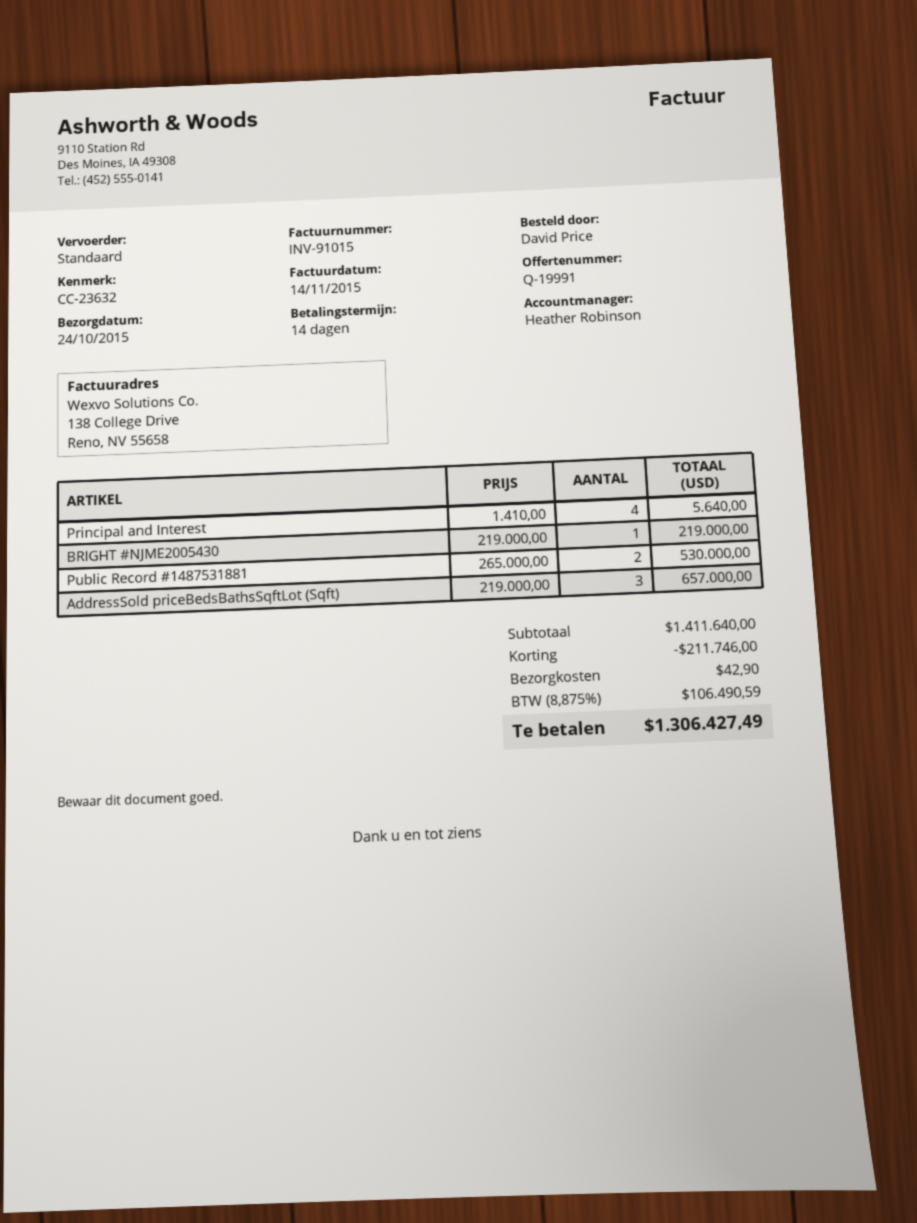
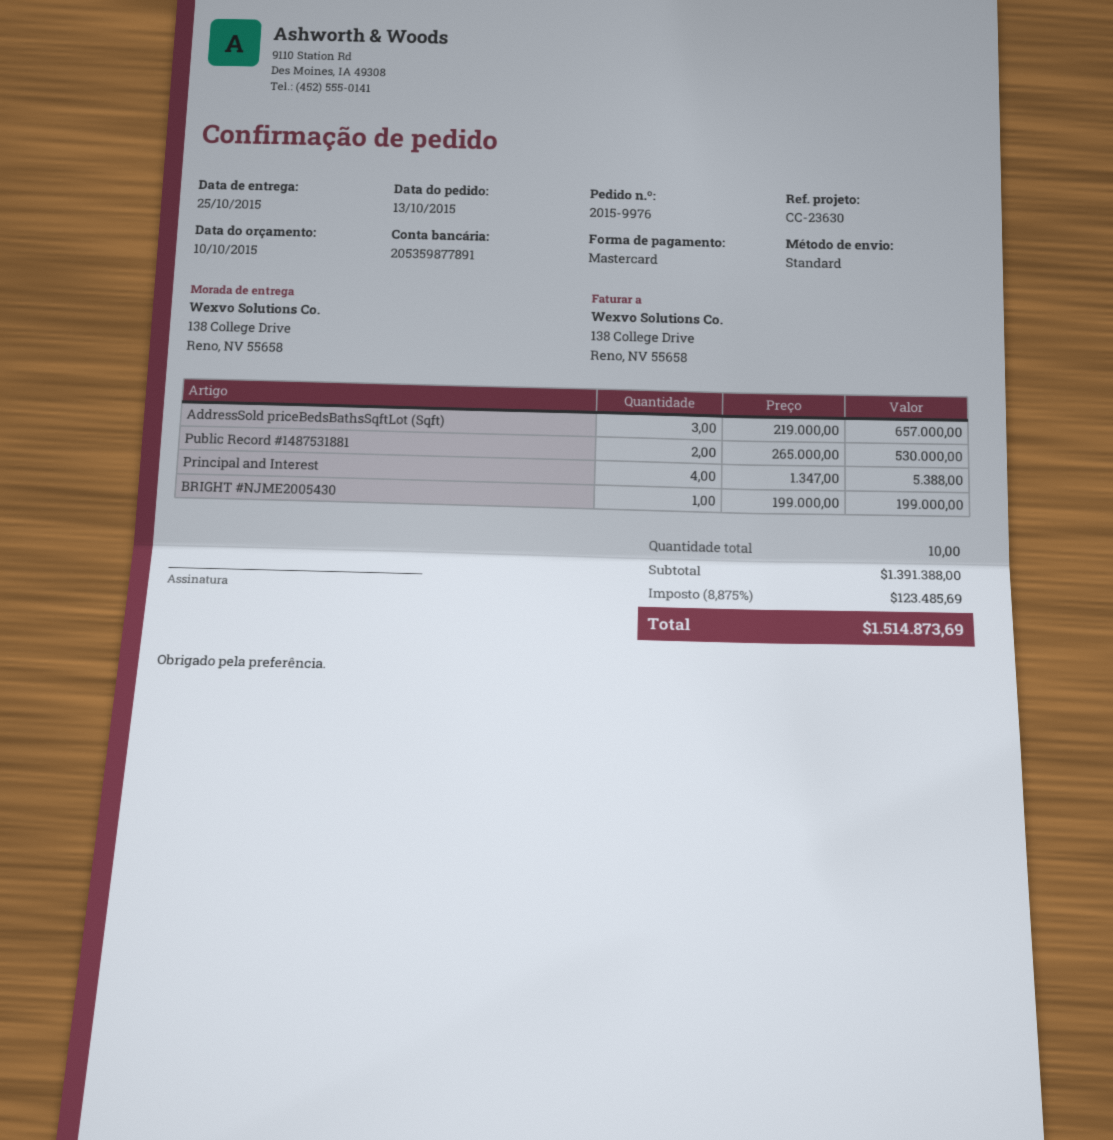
delivery date: 2015-10-24 -> 2015-10-25
reference: CC-23632 -> CC-23630
Principal and Interest: 4 x 1410.00 = 5640.00 -> 4 x 1347.00 = 5388.00
BRIGHT #NJME2005430: 1 x 219000.00 = 219000.00 -> 1 x 199000.00 = 199000.00
subtotal: 1411640.00 -> 1391388.00
discount: 211746.00 -> none
shipping: 42.90 -> none
tax: 8.875% = 106490.59 -> 8.875% = 123485.69
total: 1306427.49 -> 1514873.69

